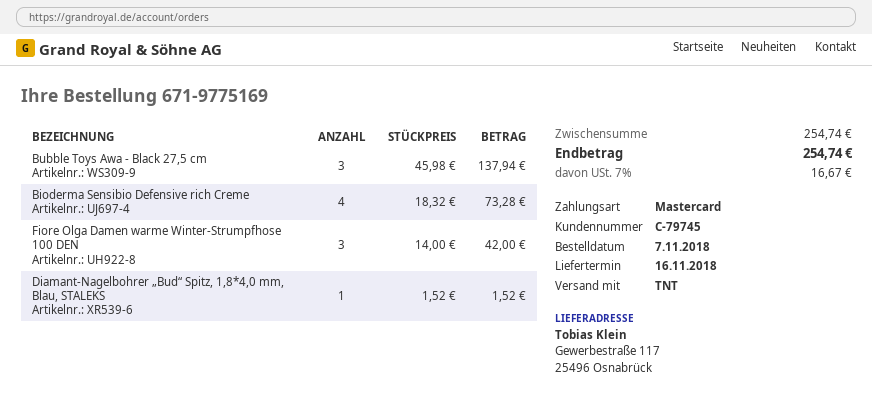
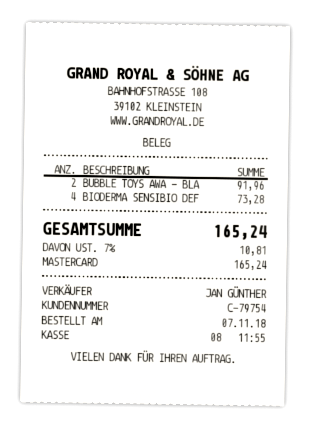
customer number: C-79745 -> C-79754
Bubble Toys Awa - Black 27,5 cm: 3 for 137.94 -> 2 for 91.96
Fiore Olga Damen warme Winter-Strumpfhose 100 DEN: 3 for 42.00 -> none
Diamant-Nagelbohrer „Bud“ Spitz, 1,8*4,0 mm, Blau, STALEKS: 1 for 1.52 -> none
tax: 7% = 16.67 -> 7% = 10.81
total: 254.74 -> 165.24

